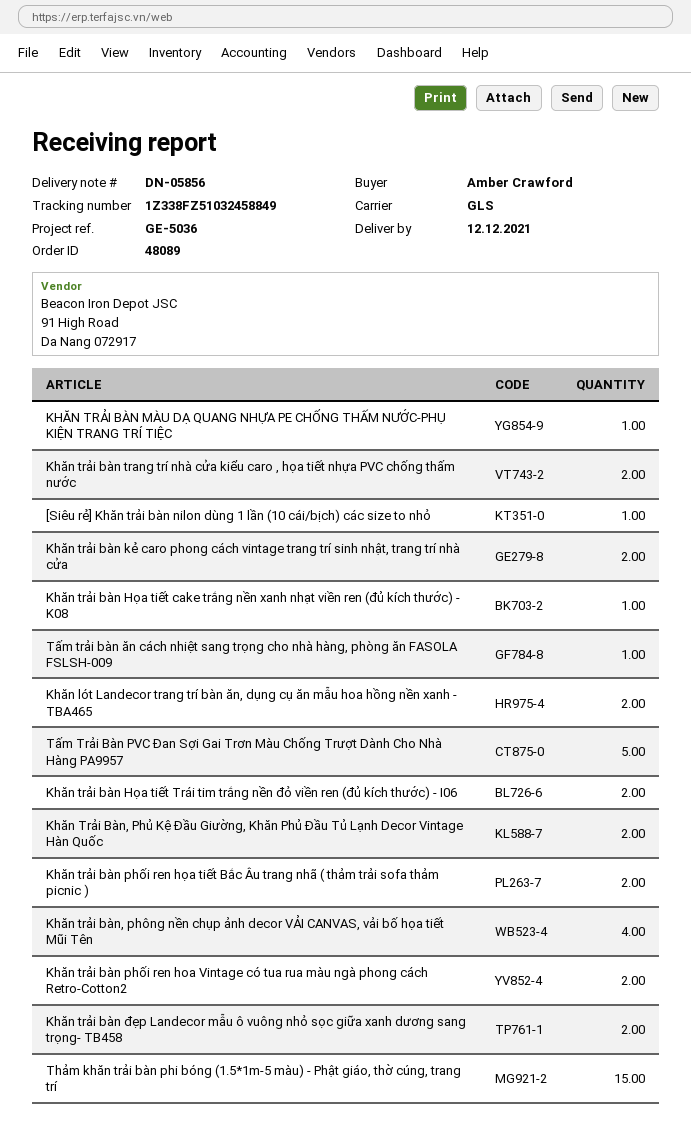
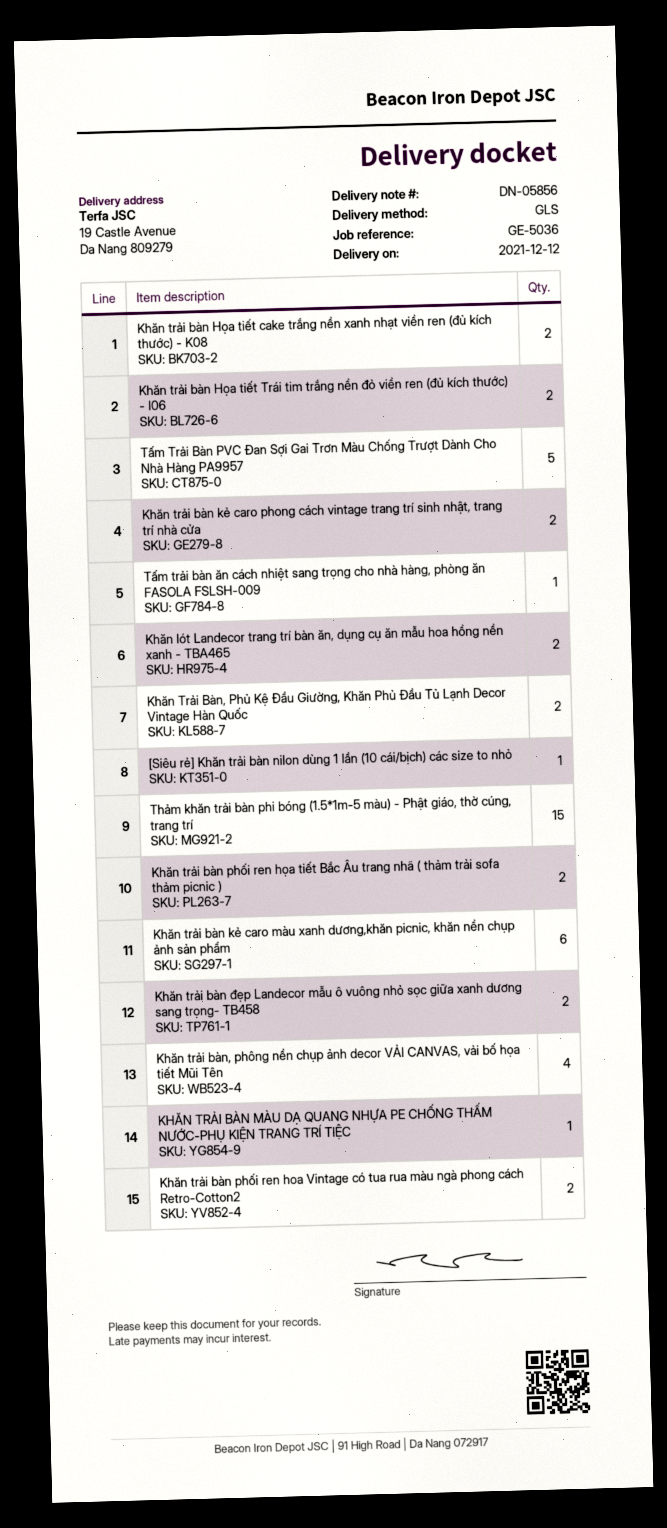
Khăn trải bàn trang trí nhà cửa kiểu caro , họa tiết nhựa PVC chống thấm nước: 2 -> none
Khăn trải bàn Họa tiết cake trắng nền xanh nhạt viền ren (đủ kích thước) - K08: 1 -> 2
Khăn trải bàn kẻ caro màu xanh dương,khăn picnic, khăn nền chụp ảnh sản phẩm: none -> 6

